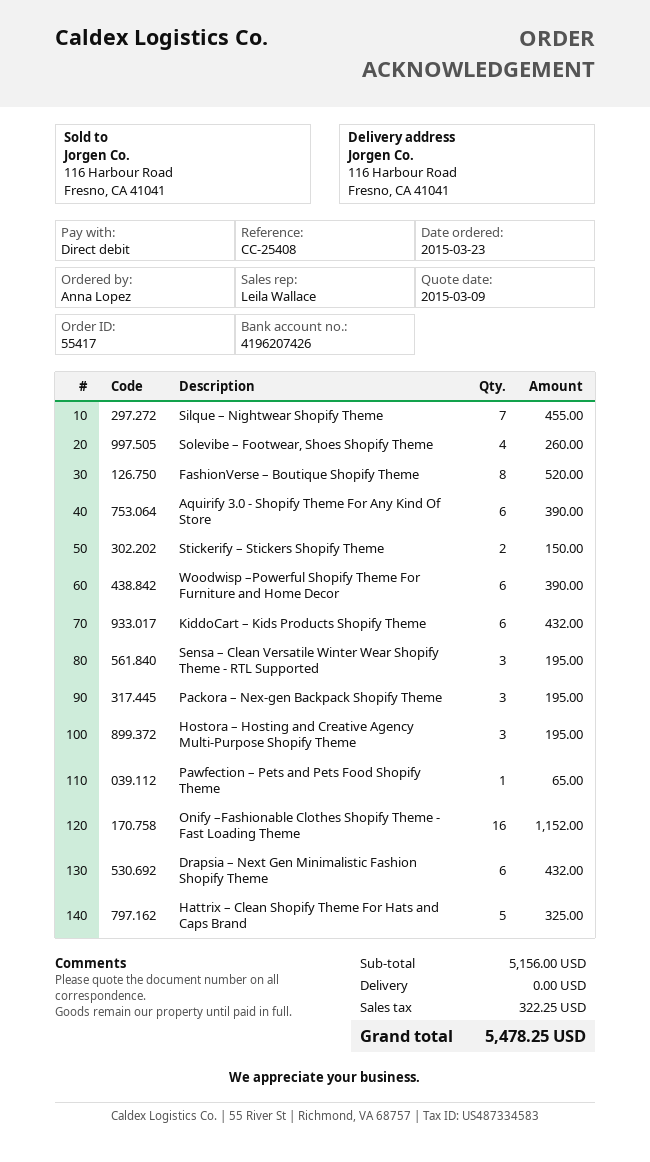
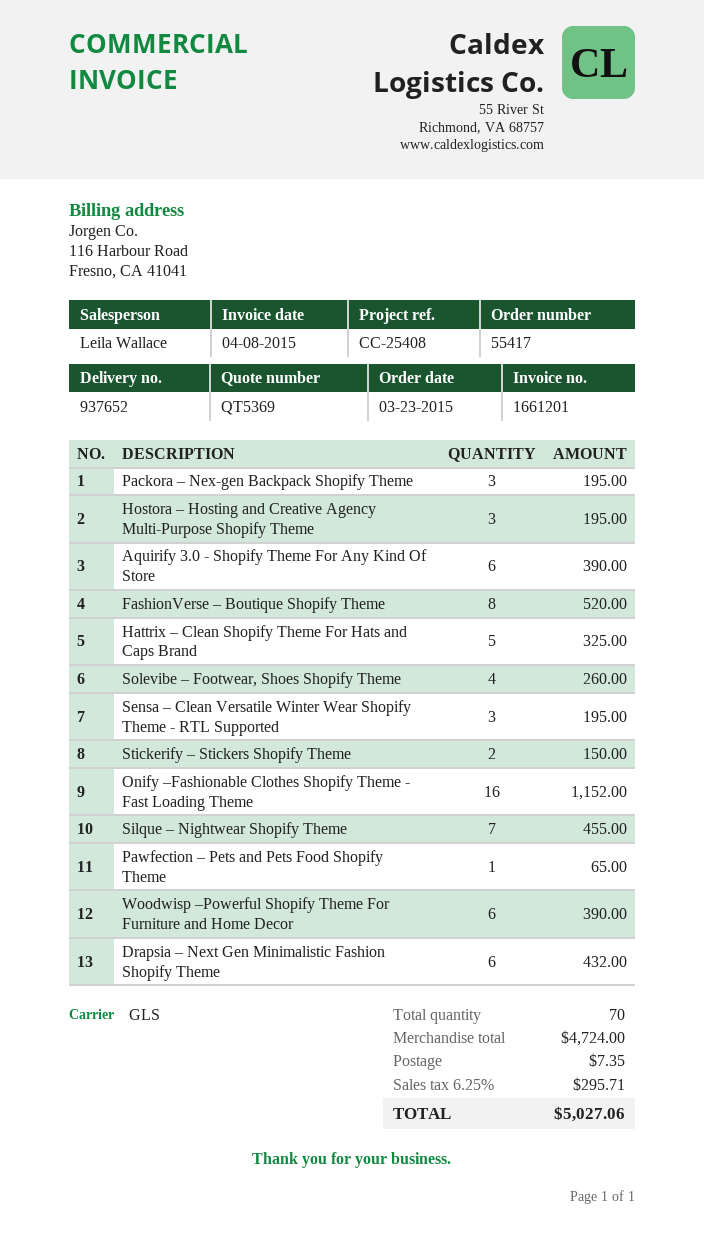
KiddoCart – Kids Products Shopify Theme: 6 for 432.00 -> none
subtotal: 5156.00 -> 4724.00
shipping: 0.00 -> 7.35
tax: 322.25 -> 295.71
total: 5478.25 -> 5027.06

